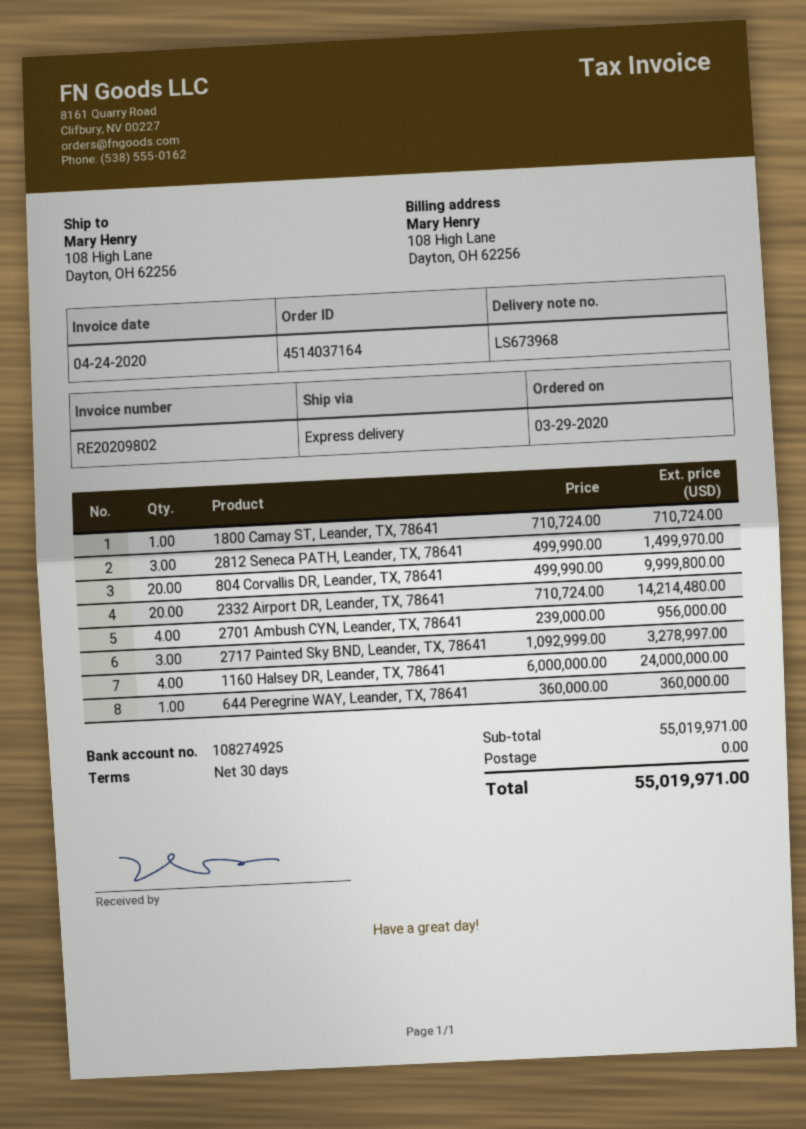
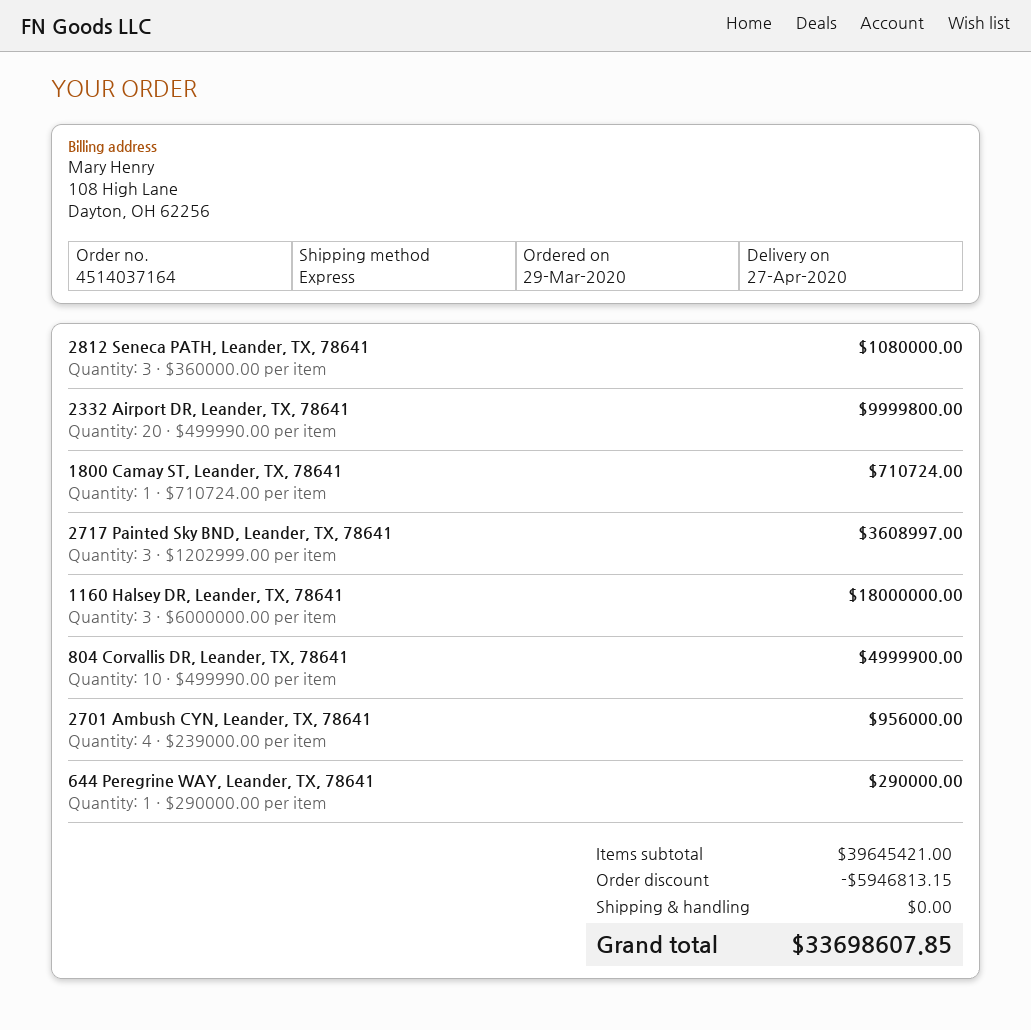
2812 Seneca PATH, Leander, TX, 78641: 3 x 499990.00 = 1499970.00 -> 3 x 360000.00 = 1080000.00
804 Corvallis DR, Leander, TX, 78641: 20 x 499990.00 = 9999800.00 -> 10 x 499990.00 = 4999900.00
2332 Airport DR, Leander, TX, 78641: 20 x 710724.00 = 14214480.00 -> 20 x 499990.00 = 9999800.00
2717 Painted Sky BND, Leander, TX, 78641: 3 x 1092999.00 = 3278997.00 -> 3 x 1202999.00 = 3608997.00
1160 Halsey DR, Leander, TX, 78641: 4 x 6000000.00 = 24000000.00 -> 3 x 6000000.00 = 18000000.00
644 Peregrine WAY, Leander, TX, 78641: 1 x 360000.00 = 360000.00 -> 1 x 290000.00 = 290000.00
subtotal: 55019971.00 -> 39645421.00
discount: none -> 5946813.15
total: 55019971.00 -> 33698607.85

